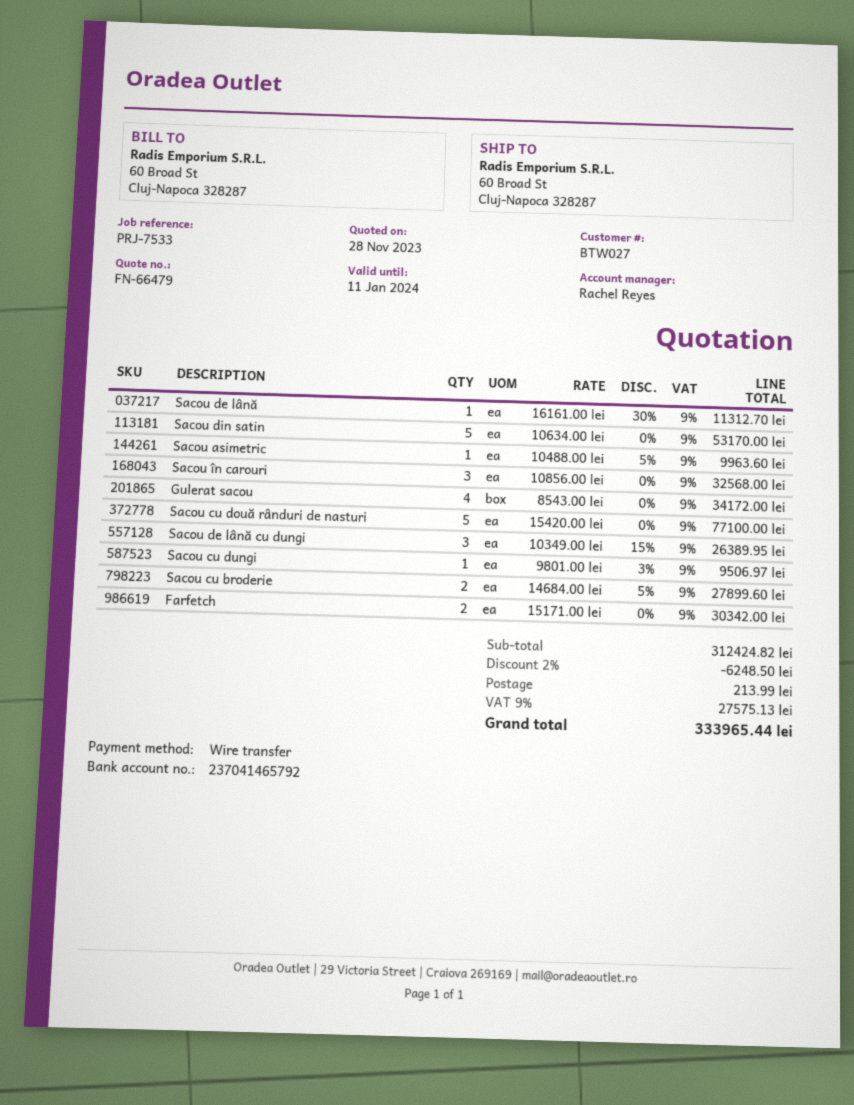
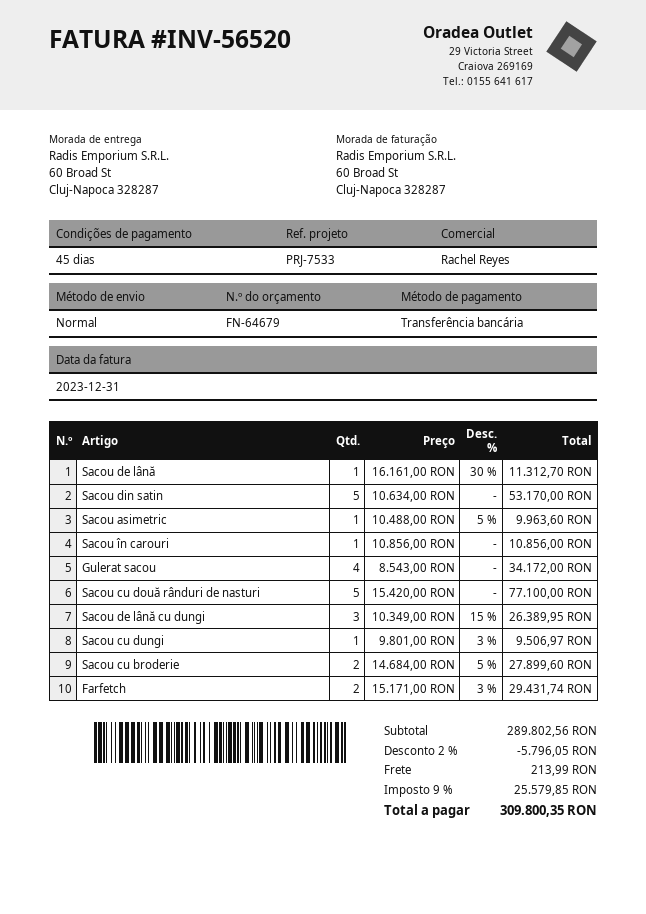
quote number: FN-66479 -> FN-64679
Sacou în carouri: 3 x 10856.00 = 32568.00 -> 1 x 10856.00 = 10856.00
Farfetch: 2 x 15171.00 = 30342.00 -> 2 x 15171.00 - 3% = 29431.74
subtotal: 312424.82 -> 289802.56
discount: 2% = 6248.50 -> 2% = 5796.05
tax: 9% = 27575.13 -> 9% = 25579.85
total: 333965.44 -> 309800.35

